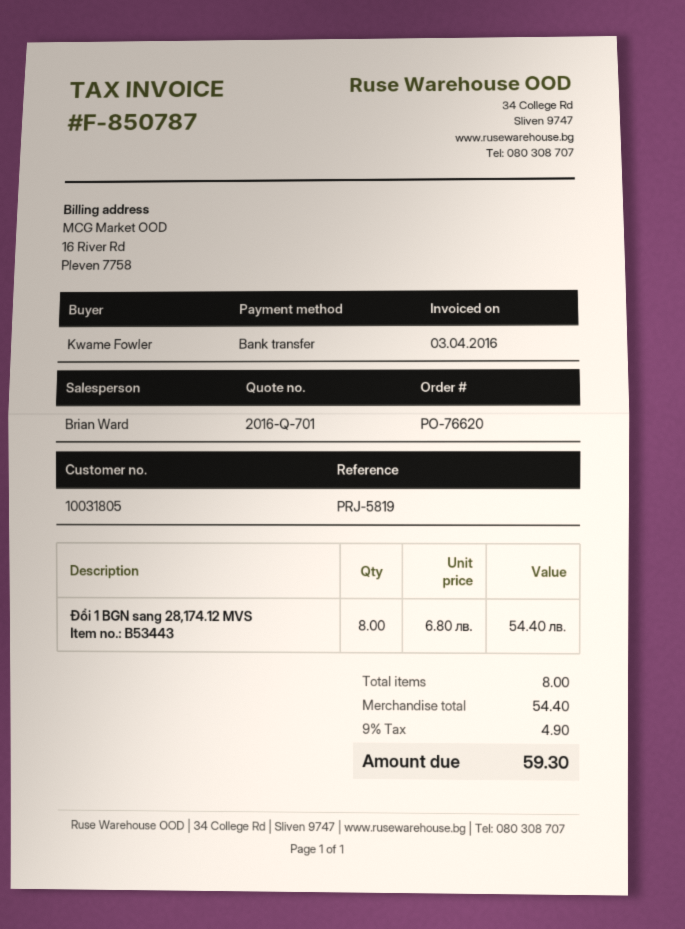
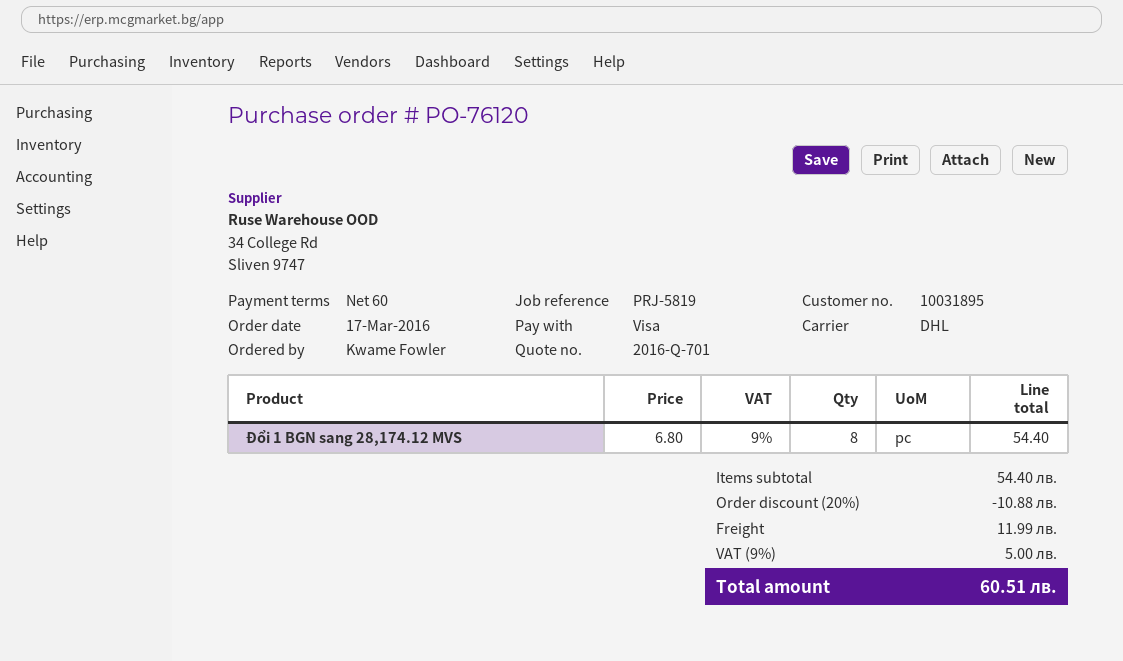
order number: PO-76620 -> PO-76120
customer number: 10031805 -> 10031895
payment method: bank transfer -> Visa
discount: none -> 20% = 10.88
shipping: none -> 11.99
tax: 9% = 4.90 -> 9% = 5.00
total: 59.30 -> 60.51

